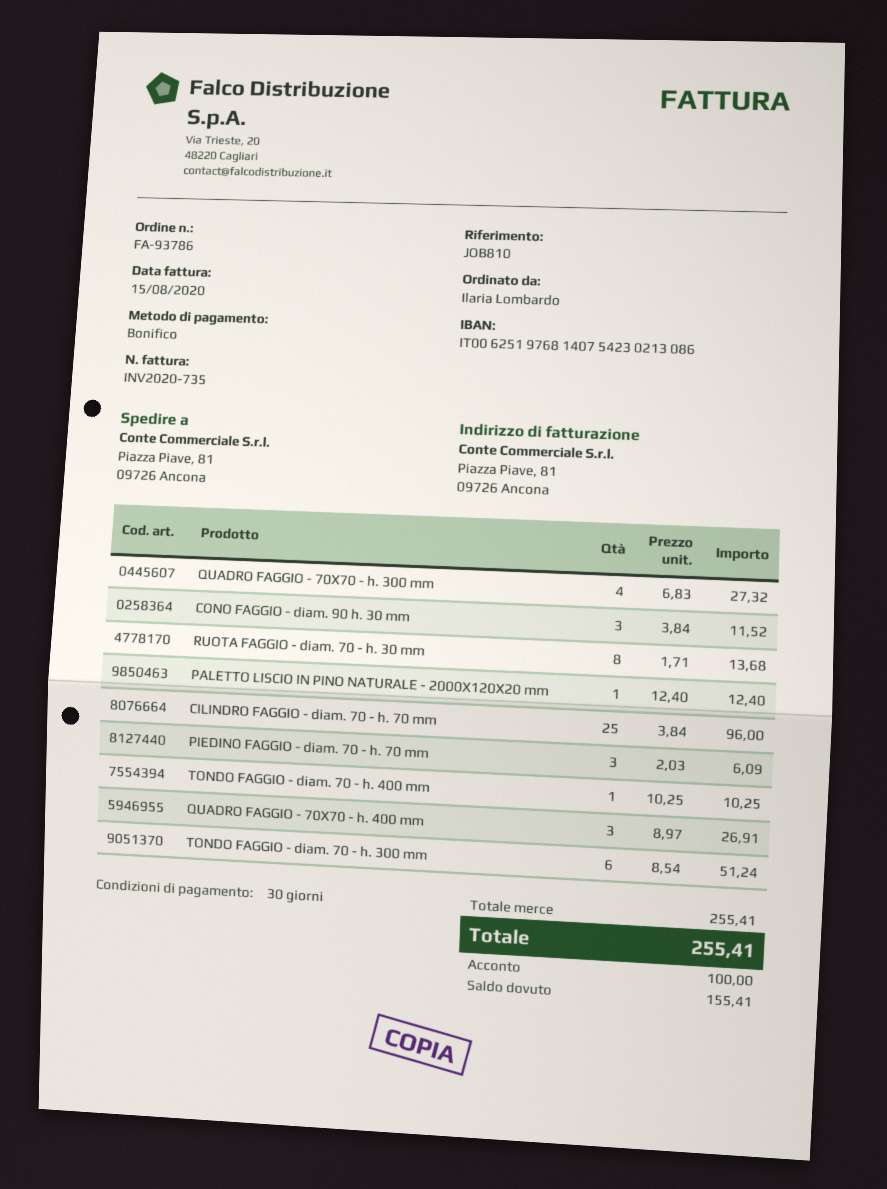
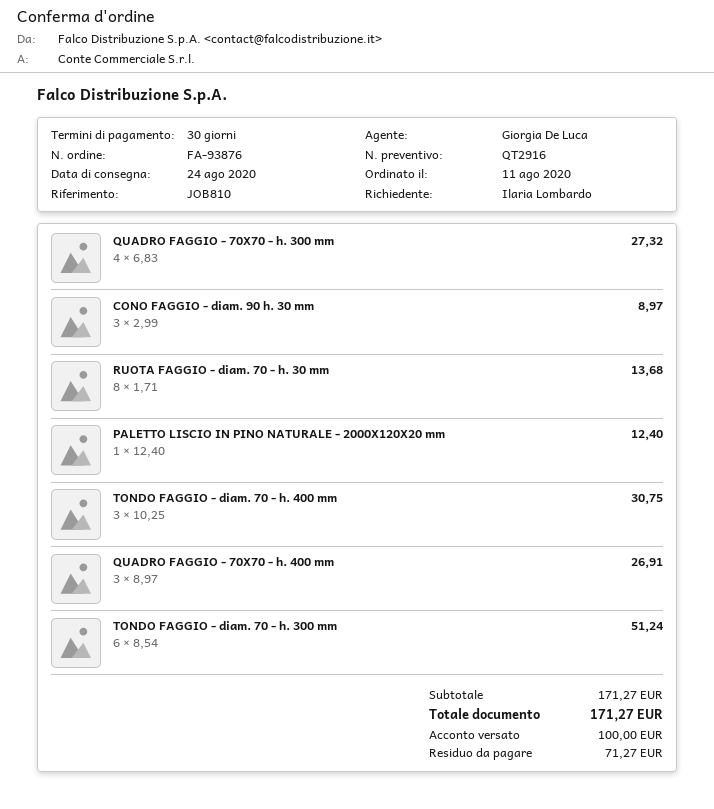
order number: FA-93786 -> FA-93876
CONO FAGGIO - diam. 90 h. 30 mm: 3 x 3.84 = 11.52 -> 3 x 2.99 = 8.97
CILINDRO FAGGIO - diam. 70 - h. 70 mm: 25 x 3.84 = 96.00 -> none
PIEDINO FAGGIO - diam. 70 - h. 70 mm: 3 x 2.03 = 6.09 -> none
TONDO FAGGIO - diam. 70 - h. 400 mm: 1 x 10.25 = 10.25 -> 3 x 10.25 = 30.75
subtotal: 255.41 -> 171.27
total: 255.41 -> 171.27
balance: 155.41 -> 71.27

